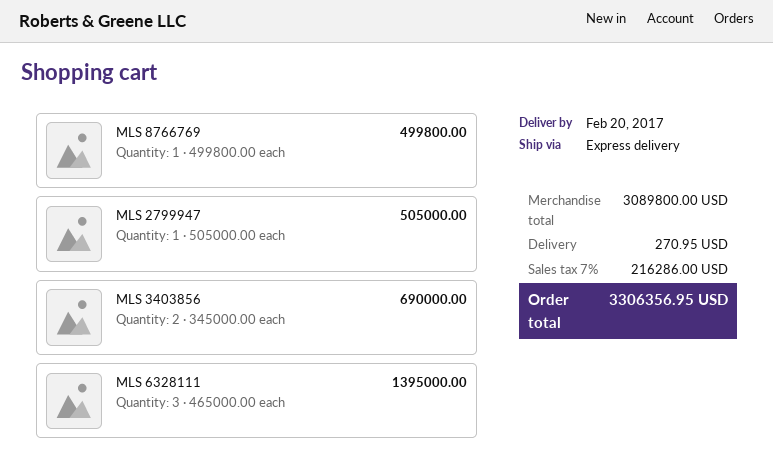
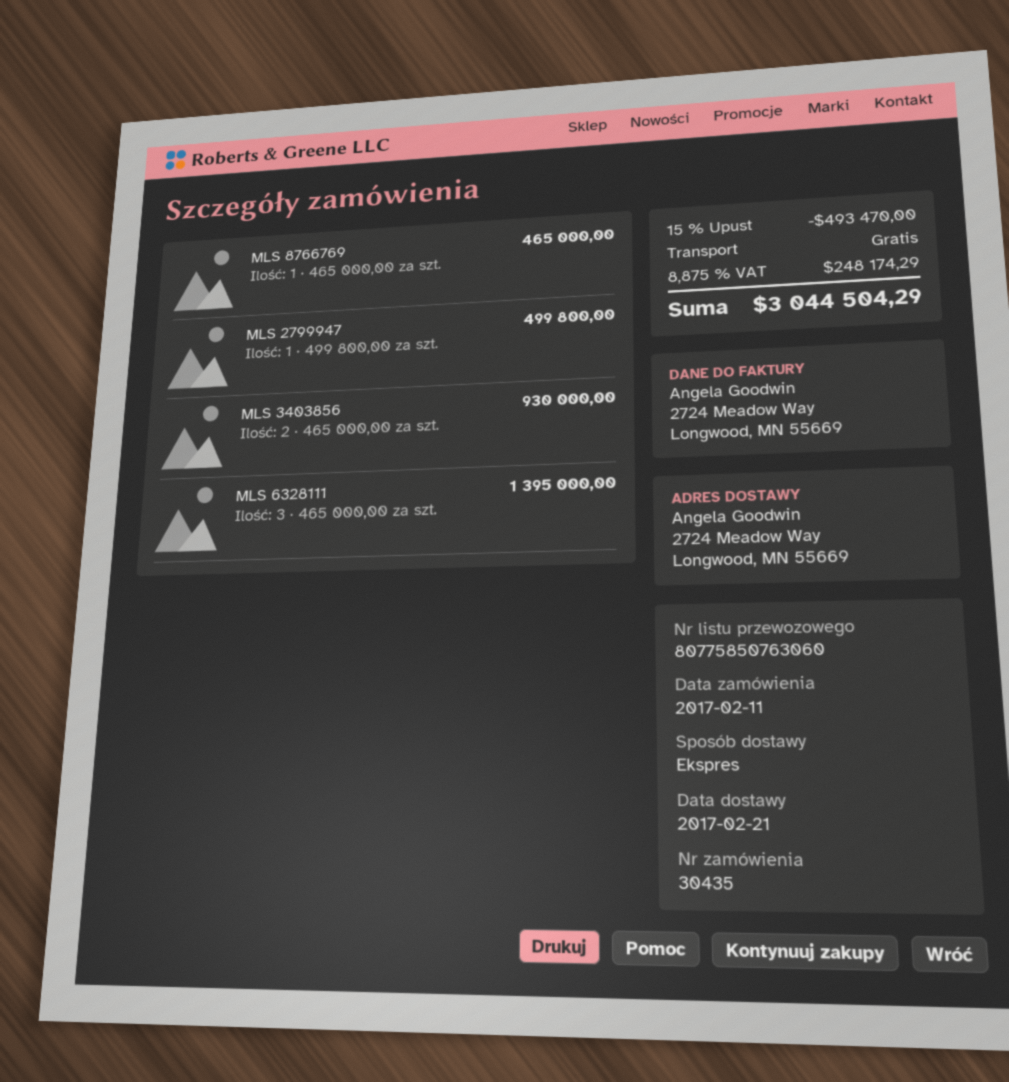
delivery date: 2017-02-20 -> 2017-02-21
MLS 8766769: 1 x 499800.00 = 499800.00 -> 1 x 465000.00 = 465000.00
MLS 2799947: 1 x 505000.00 = 505000.00 -> 1 x 499800.00 = 499800.00
MLS 3403856: 2 x 345000.00 = 690000.00 -> 2 x 465000.00 = 930000.00
discount: none -> 15% = 493470.00
shipping: 270.95 -> 0.00
tax: 7% = 216286.00 -> 8.875% = 248174.29
total: 3306356.95 -> 3044504.29

